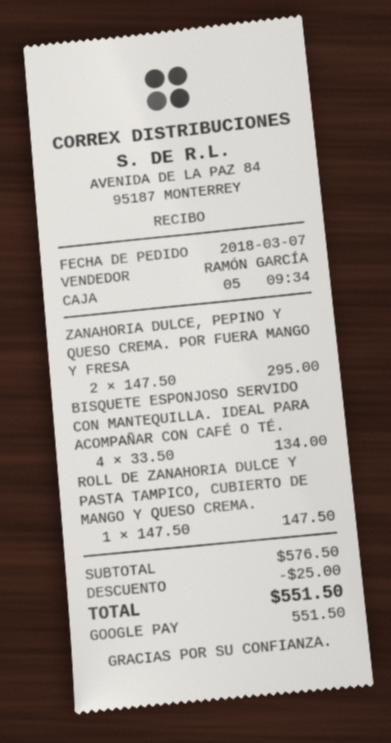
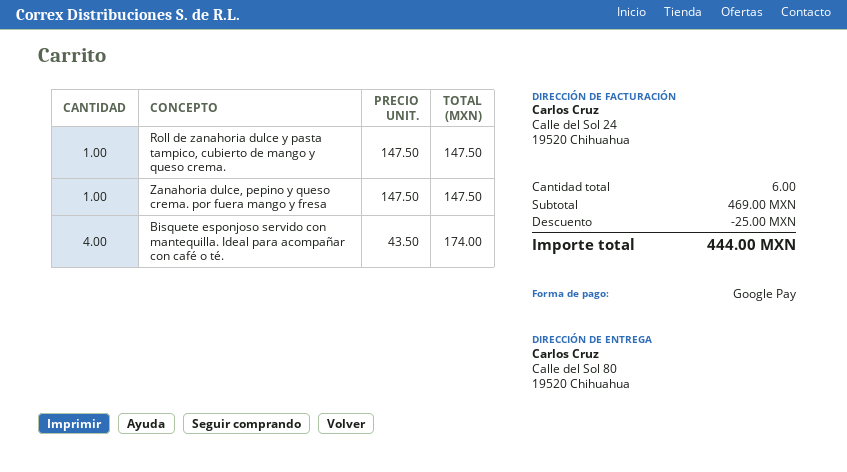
ZANAHORIA DULCE, PEPINO Y QUESO CREMA. POR FUERA MANGO Y FRESA: 2 x 147.50 = 295.00 -> 1 x 147.50 = 147.50
BISQUETE ESPONJOSO SERVIDO CON MANTEQUILLA. IDEAL PARA ACOMPAÑAR CON CAFÉ O TÉ.: 4 x 33.50 = 134.00 -> 4 x 43.50 = 174.00
subtotal: 576.50 -> 469.00
total: 551.50 -> 444.00

